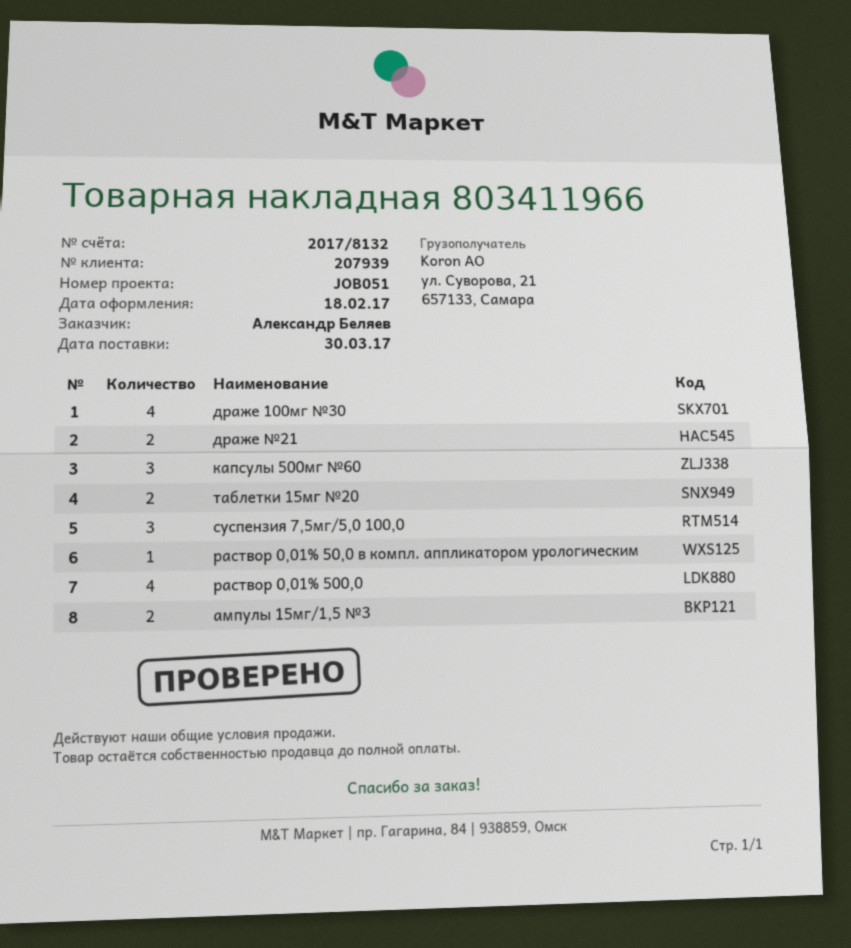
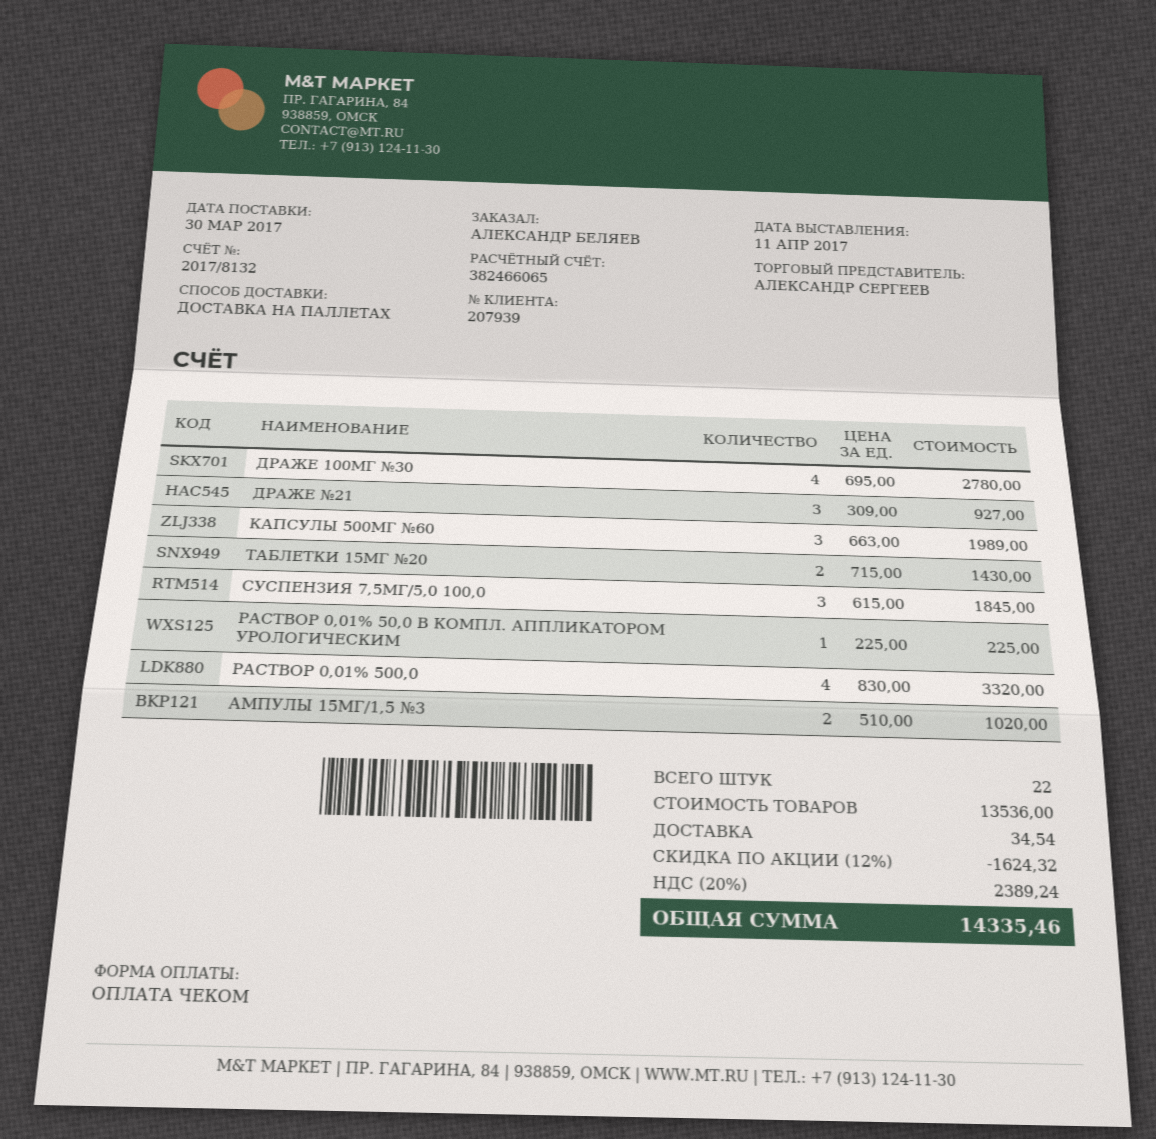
драже №21: 2 -> 3

